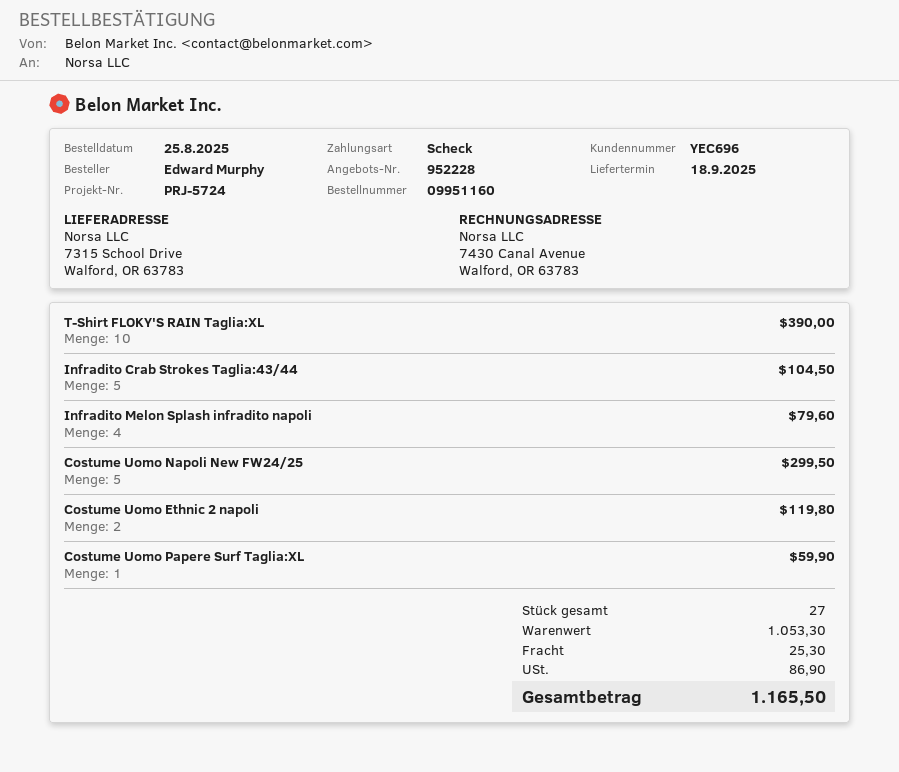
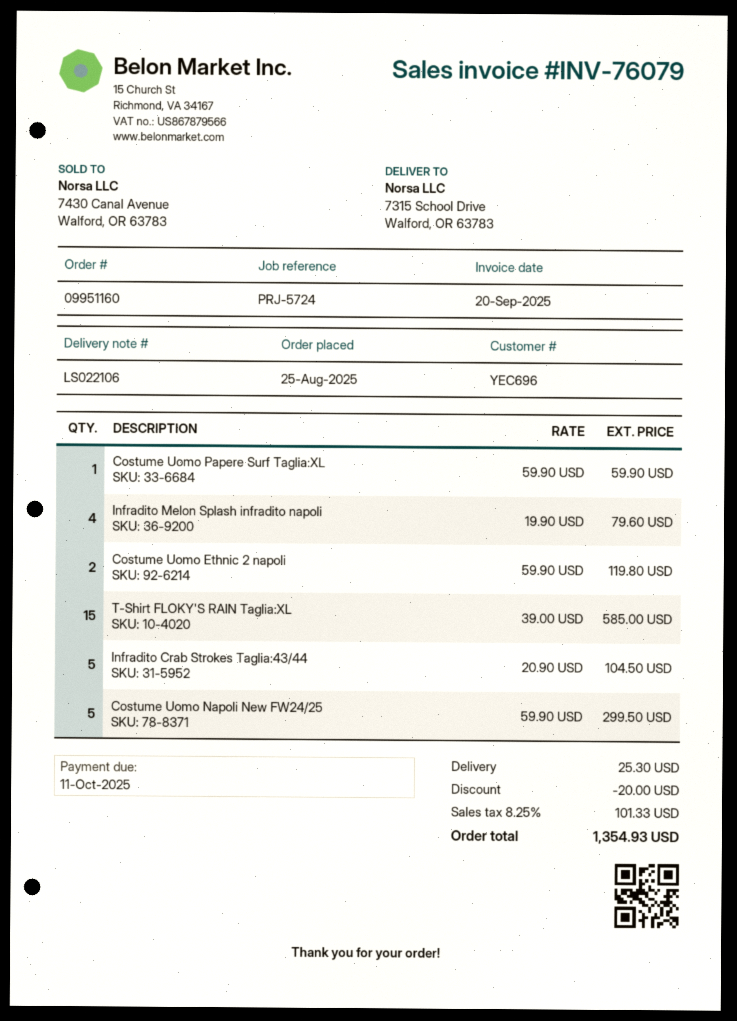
T-Shirt FLOKY'S RAIN Taglia:XL: 10 for 390.00 -> 15 for 585.00
discount: none -> 20.00
tax: 86.90 -> 101.33
total: 1165.50 -> 1354.93

